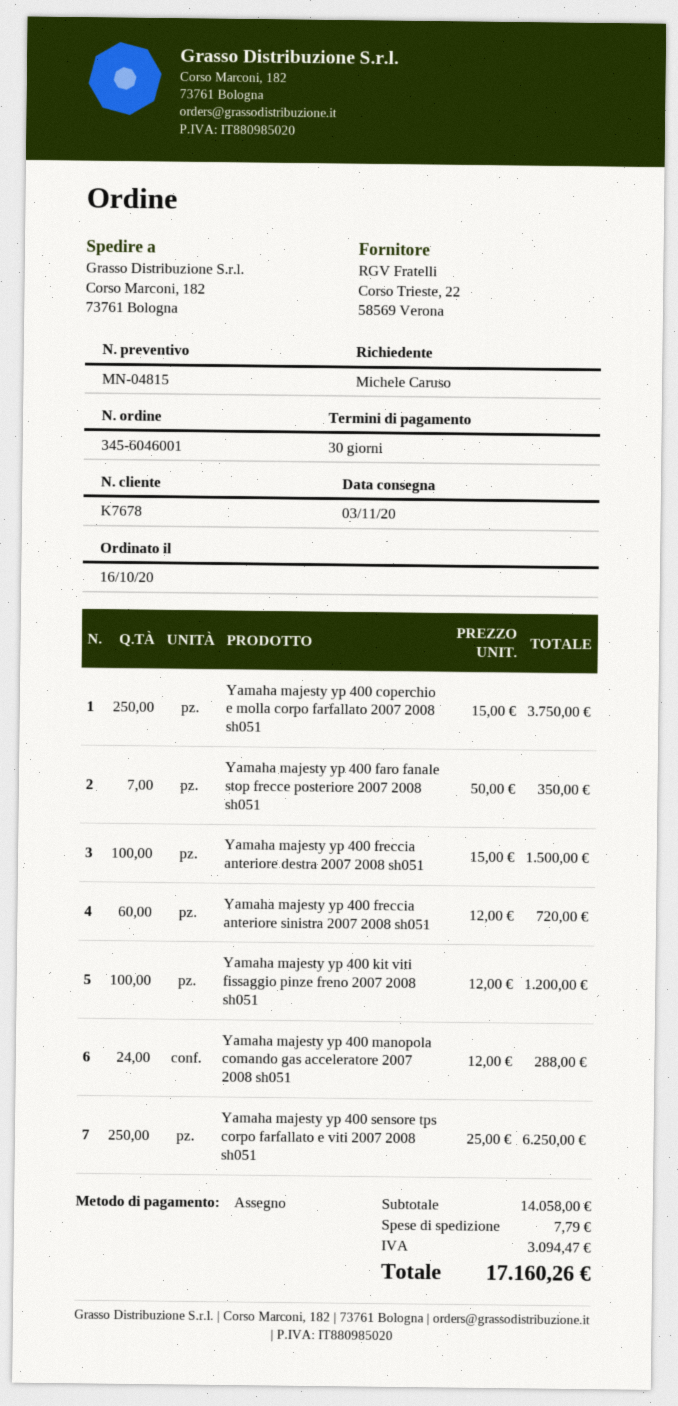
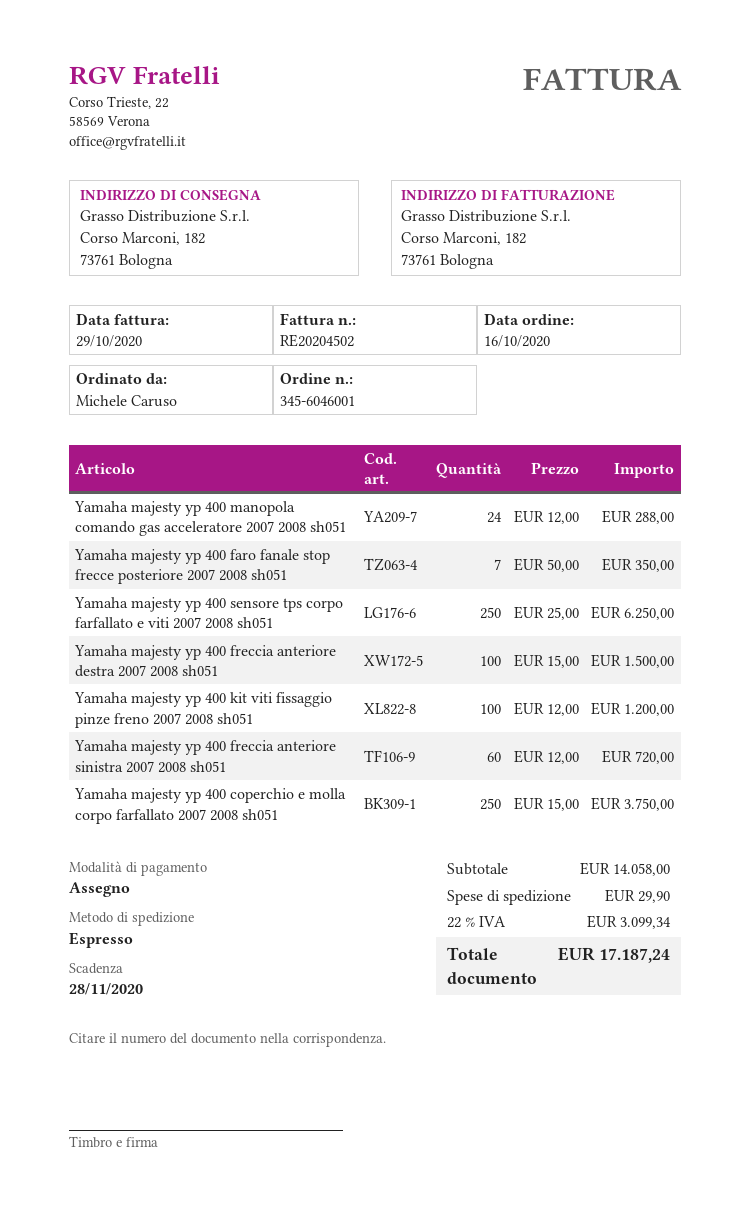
shipping: 7.79 -> 29.90
tax: 3094.47 -> 3099.34
total: 17160.26 -> 17187.24

